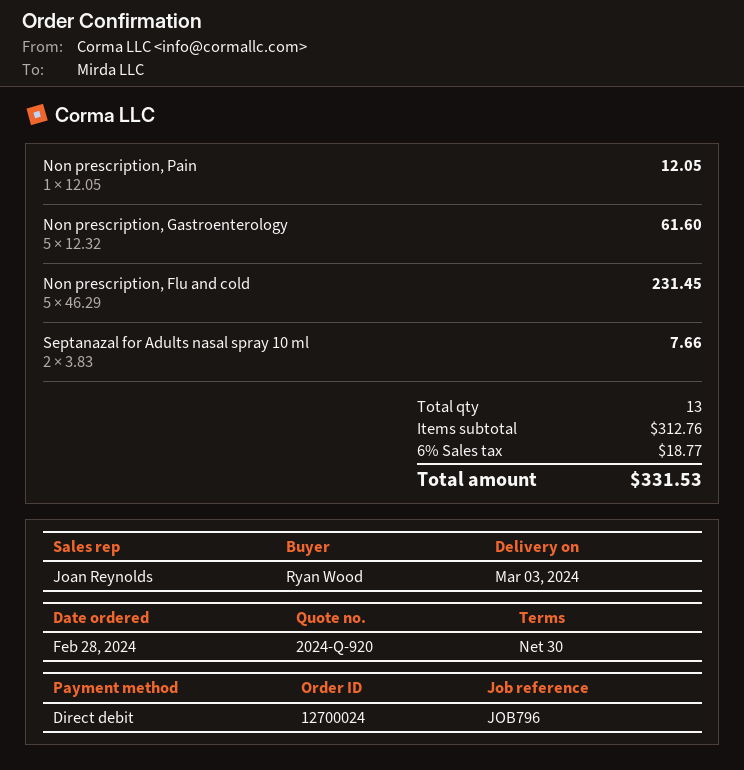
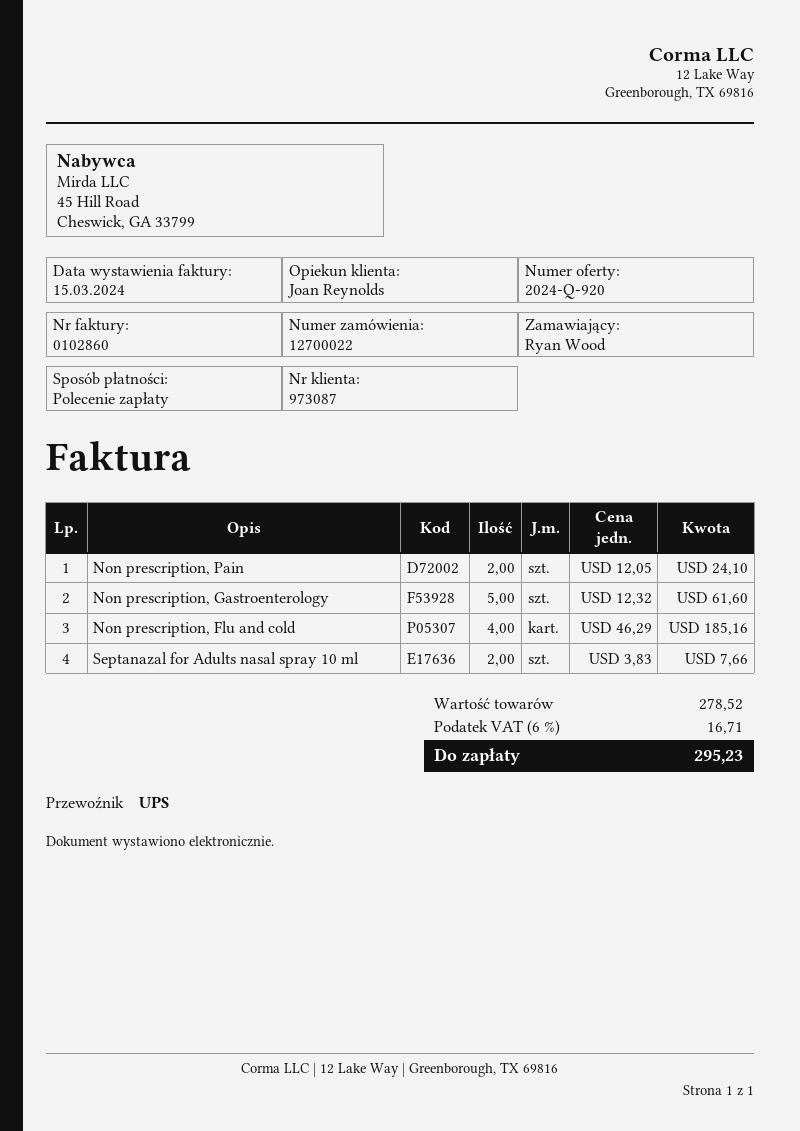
order number: 12700024 -> 12700022
Non prescription, Pain: 1 x 12.05 = 12.05 -> 2 x 12.05 = 24.10
Non prescription, Flu and cold: 5 x 46.29 = 231.45 -> 4 x 46.29 = 185.16
subtotal: 312.76 -> 278.52
tax: 6% = 18.77 -> 6% = 16.71
total: 331.53 -> 295.23

